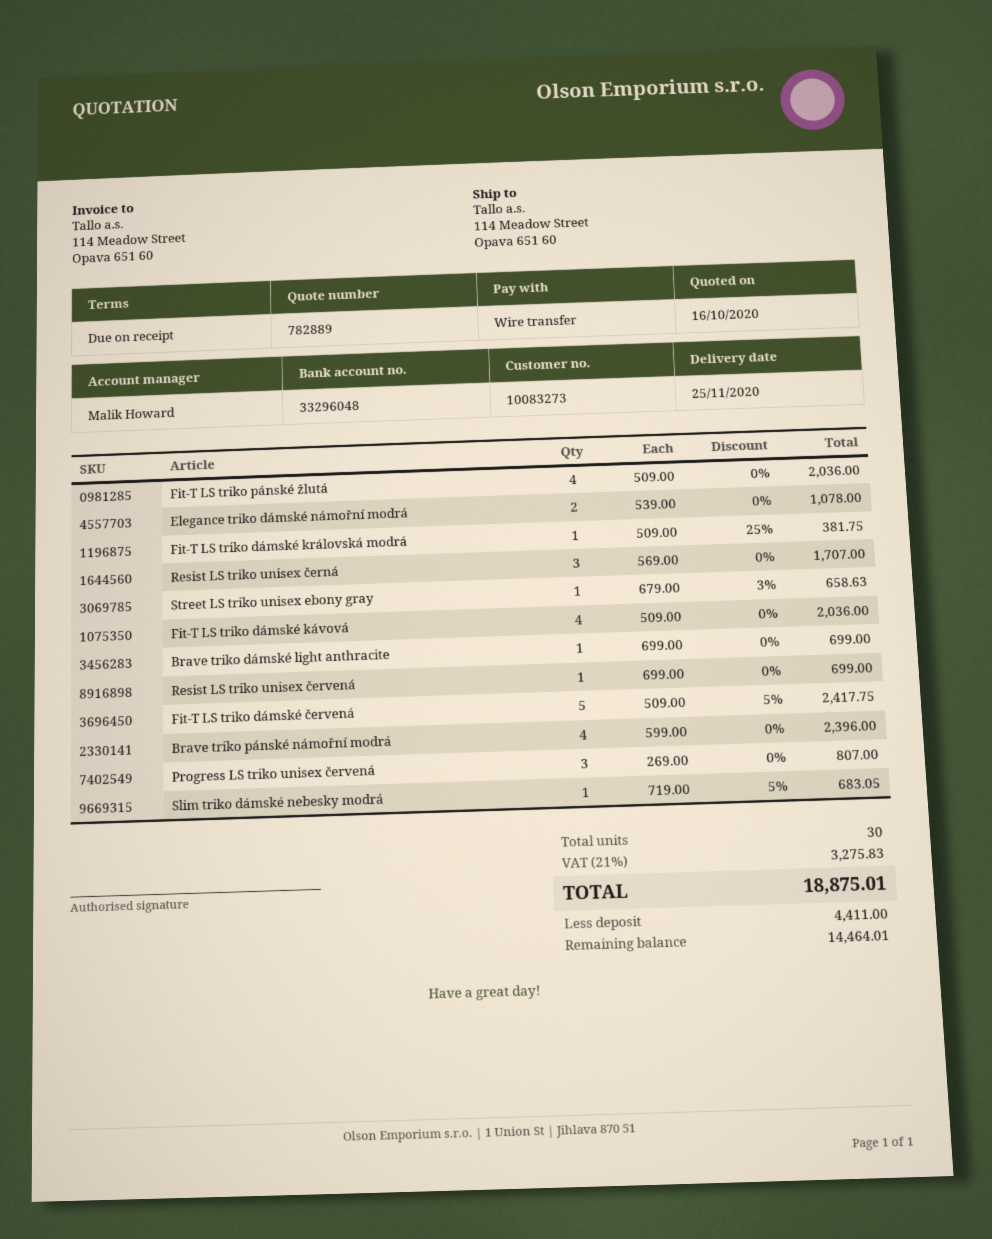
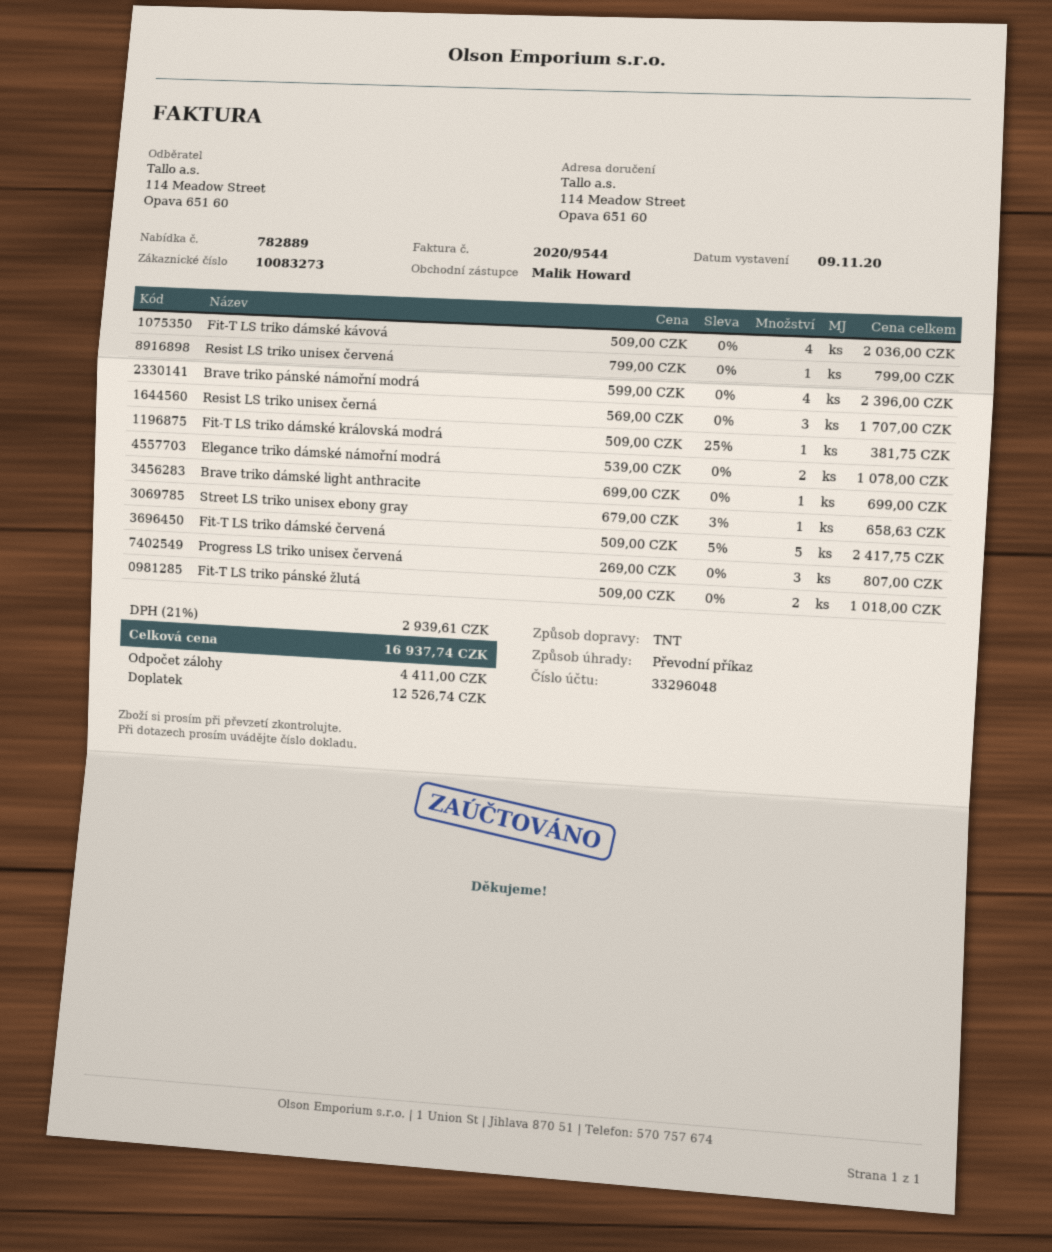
Fit-T LS triko pánské žlutá: 4 x 509.00 = 2036.00 -> 2 x 509.00 = 1018.00
Resist LS triko unisex červená: 1 x 699.00 = 699.00 -> 1 x 799.00 = 799.00
Slim triko dámské nebesky modrá: 1 x 719.00 - 5% = 683.05 -> none
tax: 21% = 3275.83 -> 21% = 2939.61
total: 18875.01 -> 16937.74
balance: 14464.01 -> 12526.74

